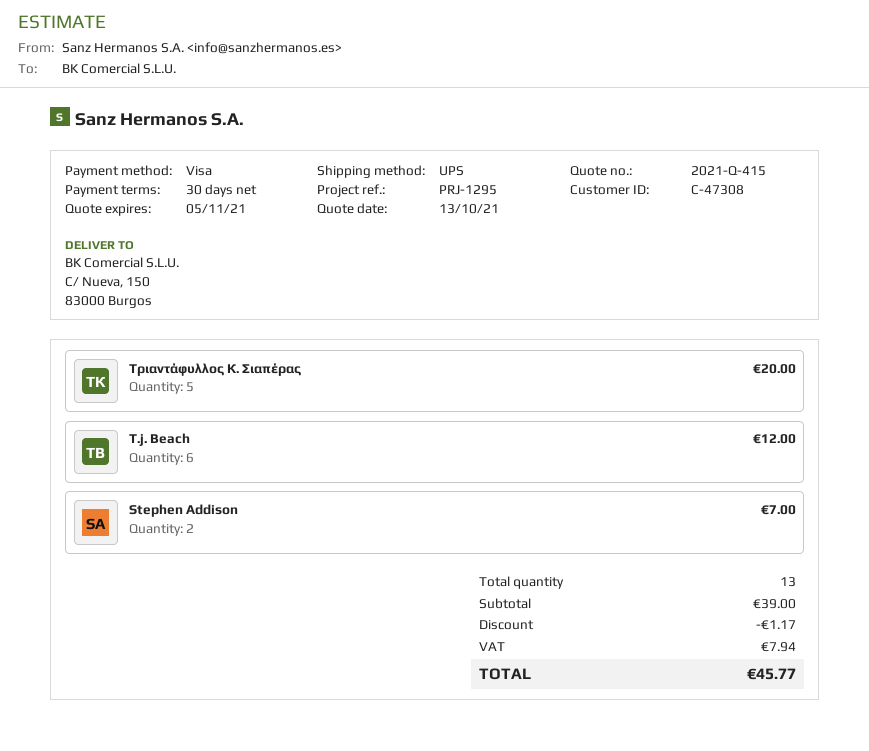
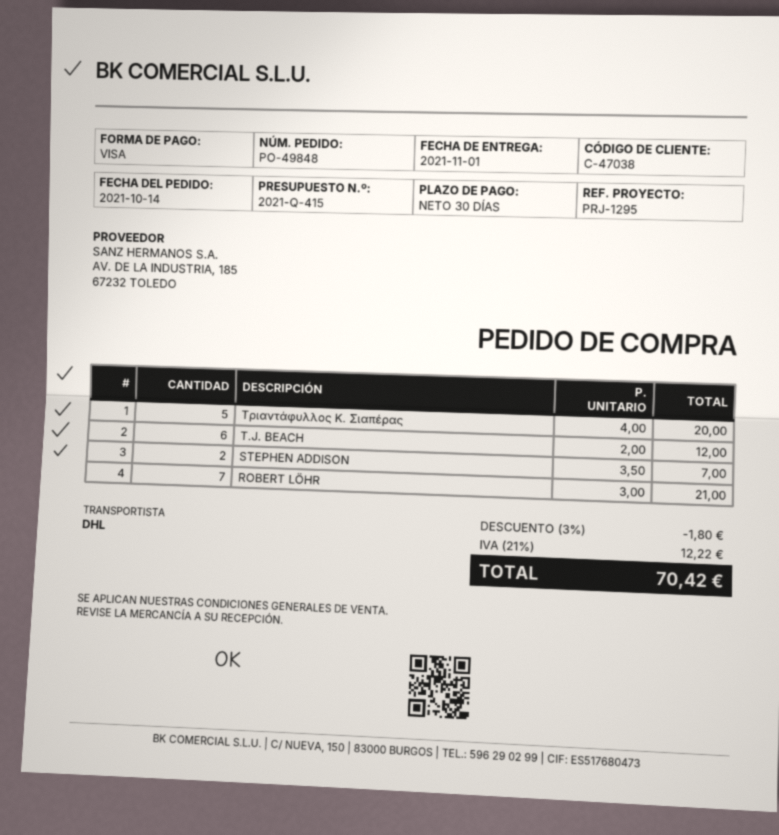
customer number: C-47308 -> C-47038
shipping method: UPS -> DHL
ROBERT LÖHR: none -> 7 for 21.00
discount: 1.17 -> 1.80
tax: 7.94 -> 12.22
total: 45.77 -> 70.42

